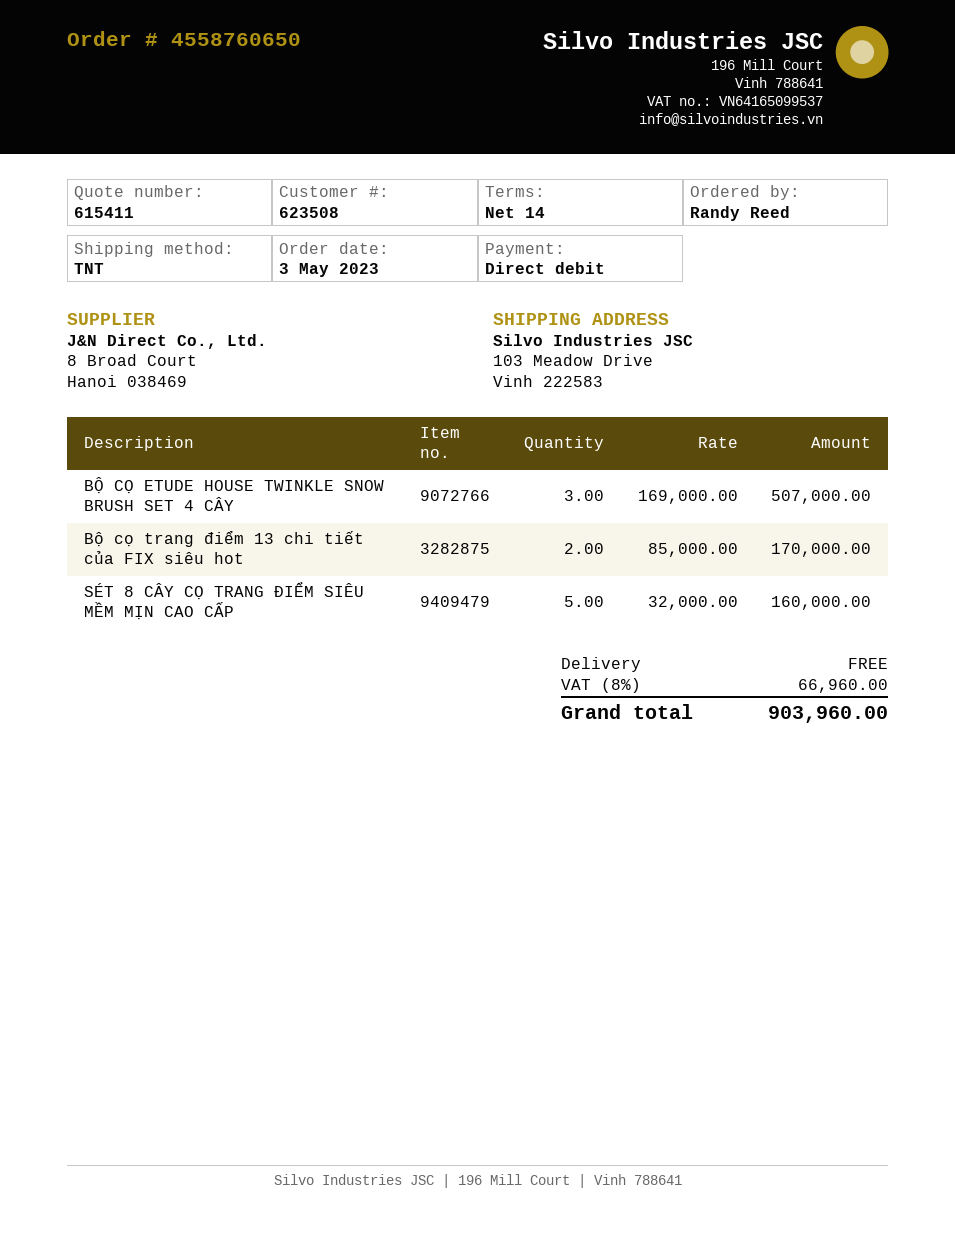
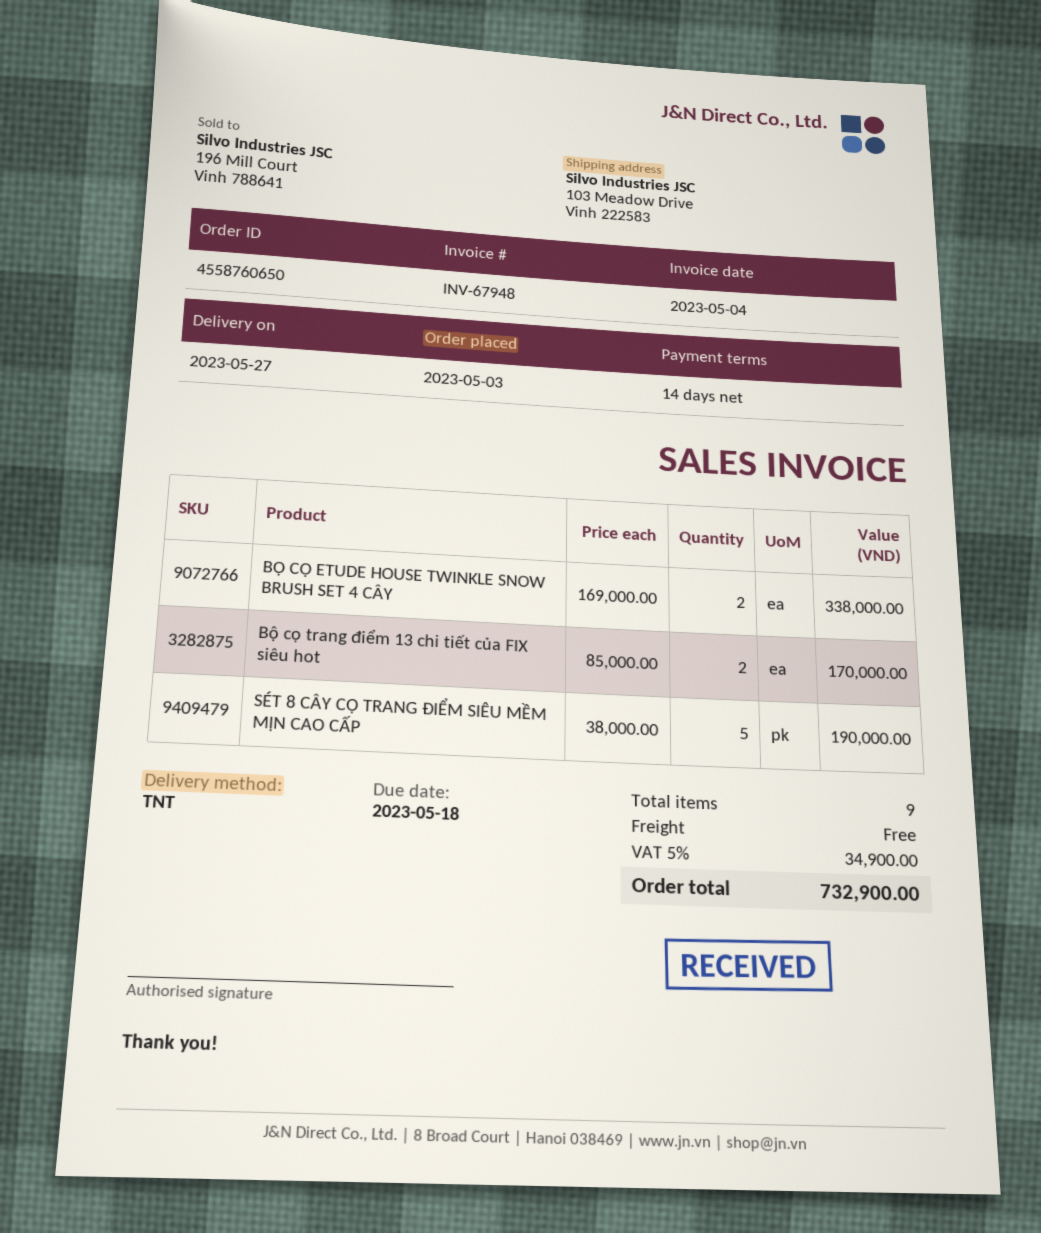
BỘ CỌ ETUDE HOUSE TWINKLE SNOW BRUSH SET 4 CÂY: 3 x 169000.00 = 507000.00 -> 2 x 169000.00 = 338000.00
SÉT 8 CÂY CỌ TRANG ĐIỂM SIÊU MỀM MỊN CAO CẤP: 5 x 32000.00 = 160000.00 -> 5 x 38000.00 = 190000.00
tax: 8% = 66960.00 -> 5% = 34900.00
total: 903960.00 -> 732900.00

